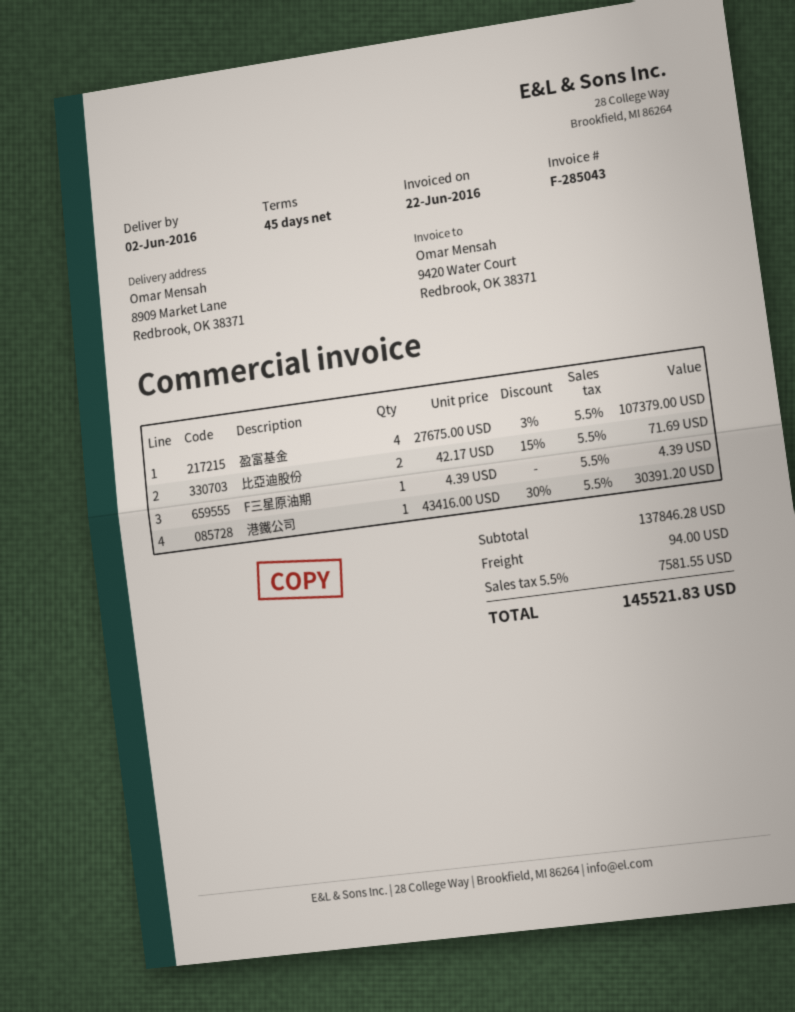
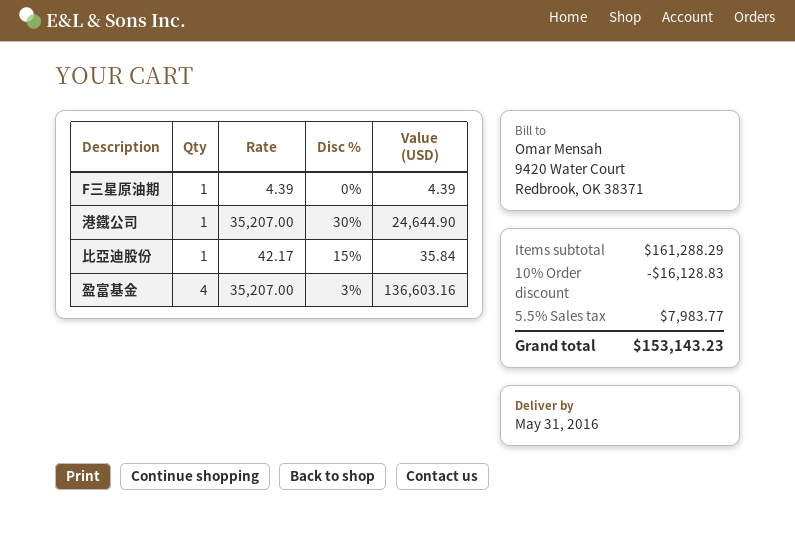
delivery date: 2016-06-02 -> 2016-05-31
盈富基金: 4 x 27675.00 - 3% = 107379.00 -> 4 x 35207.00 - 3% = 136603.16
比亞迪股份: 2 x 42.17 - 15% = 71.69 -> 1 x 42.17 - 15% = 35.84
港鐵公司: 1 x 43416.00 - 30% = 30391.20 -> 1 x 35207.00 - 30% = 24644.90
subtotal: 137846.28 -> 161288.29
discount: none -> 10% = 16128.83
shipping: 94.00 -> none
tax: 5.5% = 7581.55 -> 5.5% = 7983.77
total: 145521.83 -> 153143.23

